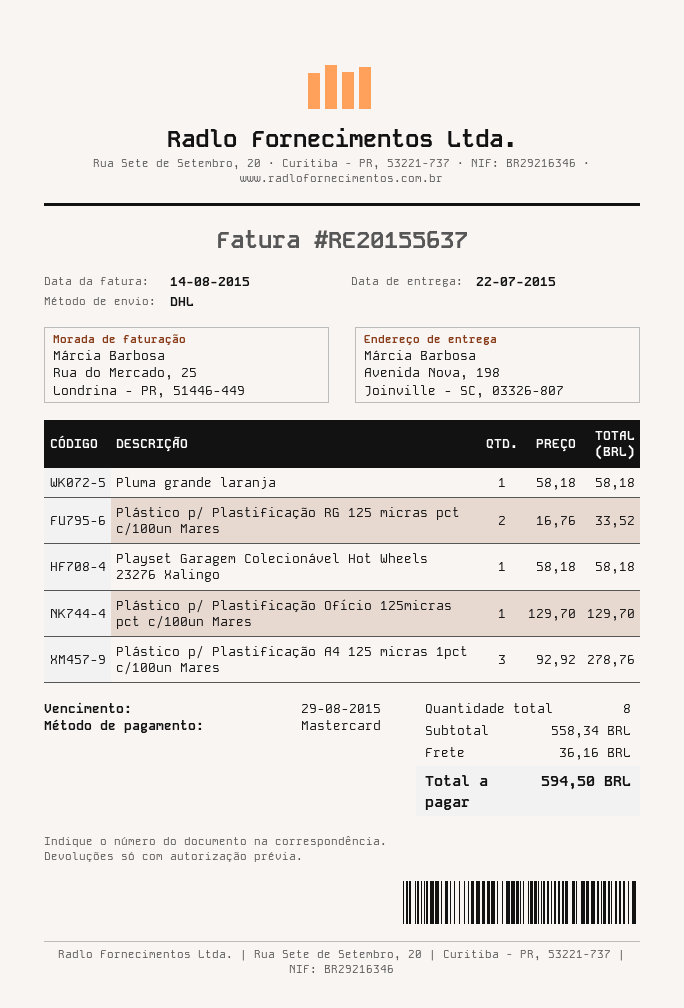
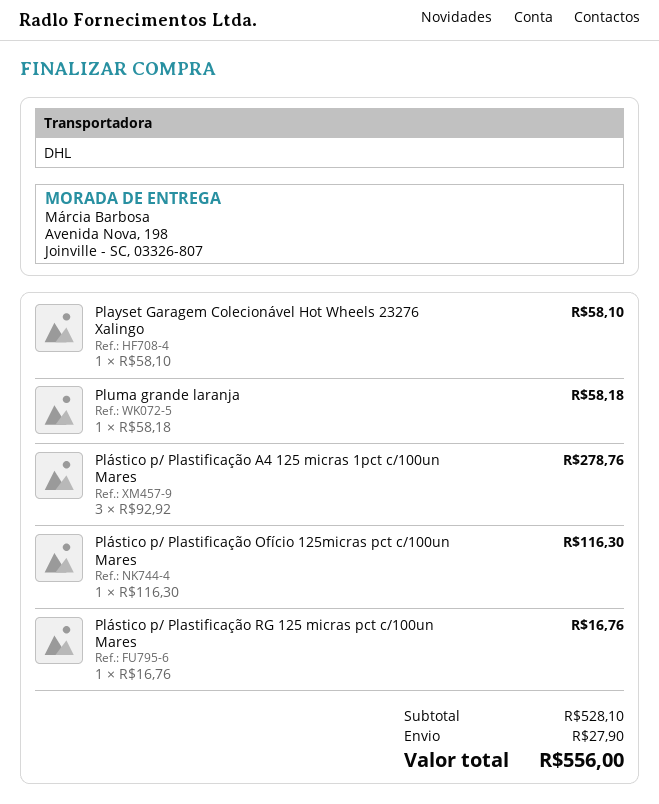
Plástico p/ Plastificação RG 125 micras pct c/100un Mares: 2 x 16.76 = 33.52 -> 1 x 16.76 = 16.76
Playset Garagem Colecionável Hot Wheels 23276 Xalingo: 1 x 58.18 = 58.18 -> 1 x 58.10 = 58.10
Plástico p/ Plastificação Ofício 125micras pct c/100un Mares: 1 x 129.70 = 129.70 -> 1 x 116.30 = 116.30
subtotal: 558.34 -> 528.10
shipping: 36.16 -> 27.90
total: 594.50 -> 556.00

